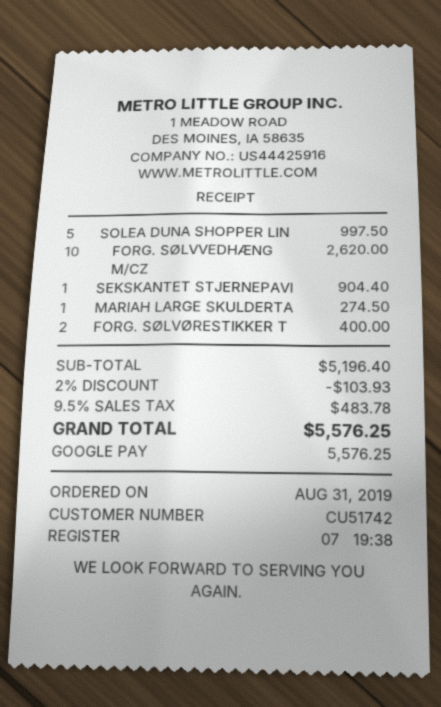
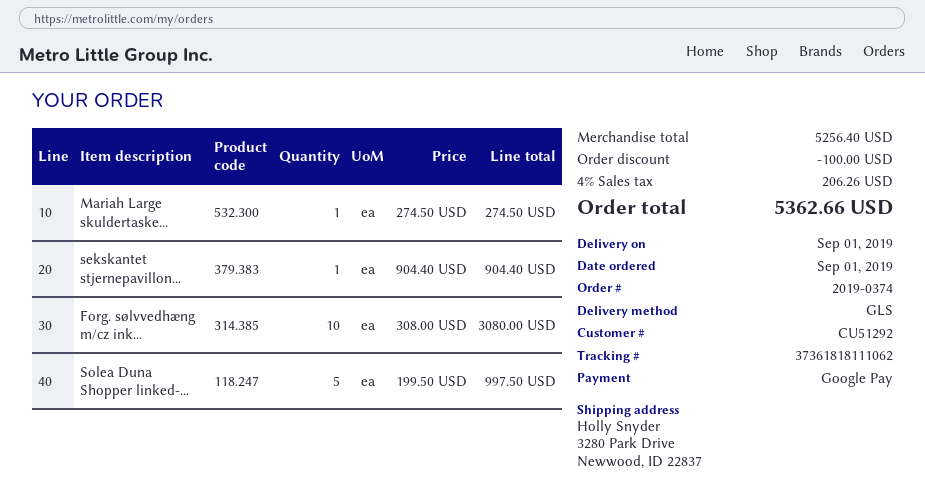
order date: 2019-08-31 -> 2019-09-01
customer number: CU51742 -> CU51292
FORG. SØLVVEDHÆNG M/CZ: 10 for 2620.00 -> 10 for 3080.00
FORG. SØLVØRESTIKKER T: 2 for 400.00 -> none
subtotal: 5196.40 -> 5256.40
discount: 103.93 -> 100.00
tax: 9.5% = 483.78 -> 4% = 206.26
total: 5576.25 -> 5362.66

